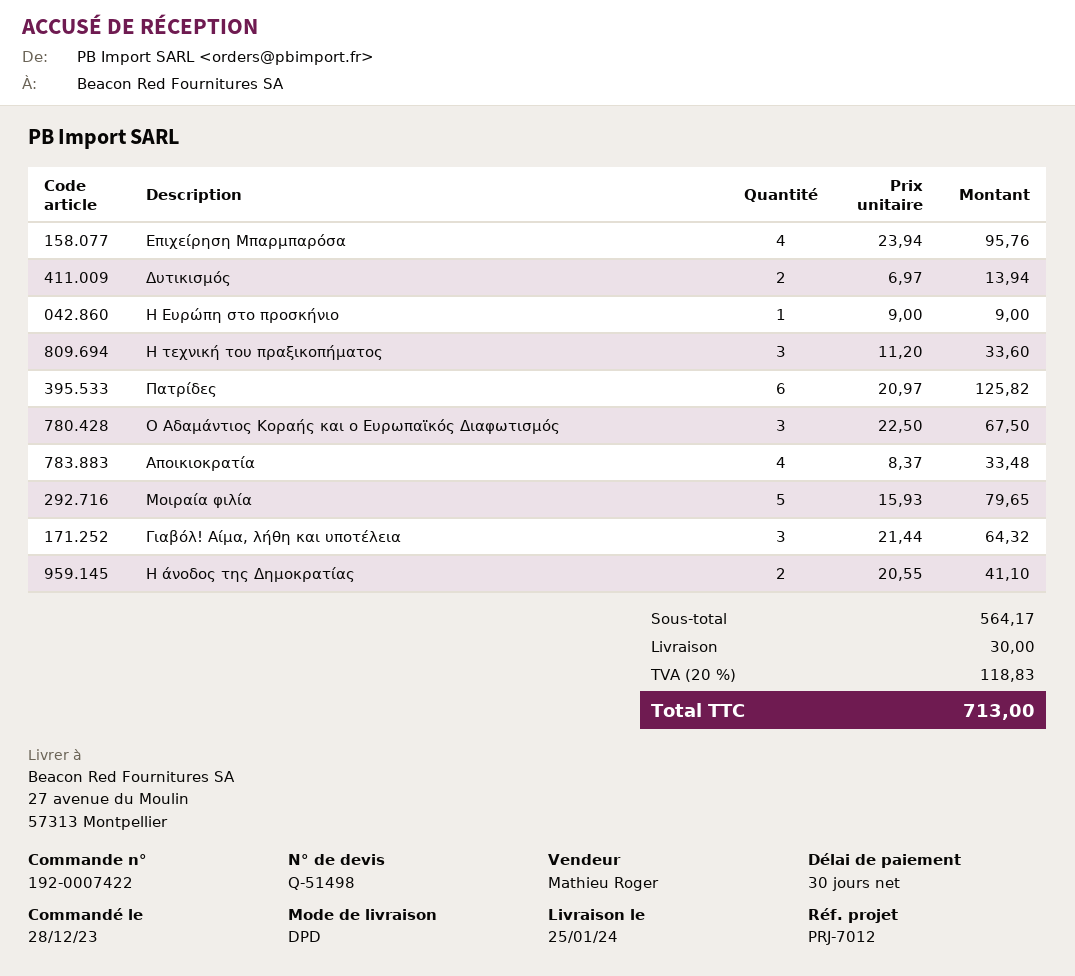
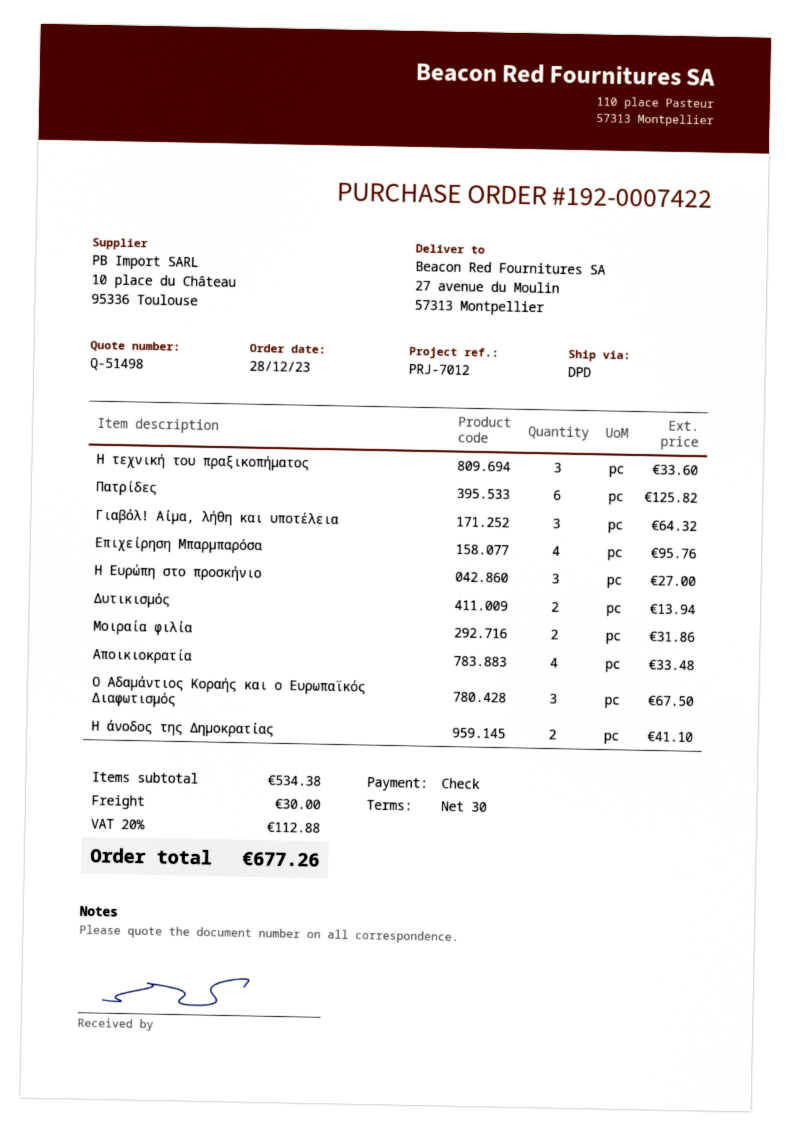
Η Ευρώπη στο προσκήνιο: 1 for 9.00 -> 3 for 27.00
Μοιραία φιλία: 5 for 79.65 -> 2 for 31.86
subtotal: 564.17 -> 534.38
tax: 20% = 118.83 -> 20% = 112.88
total: 713.00 -> 677.26

